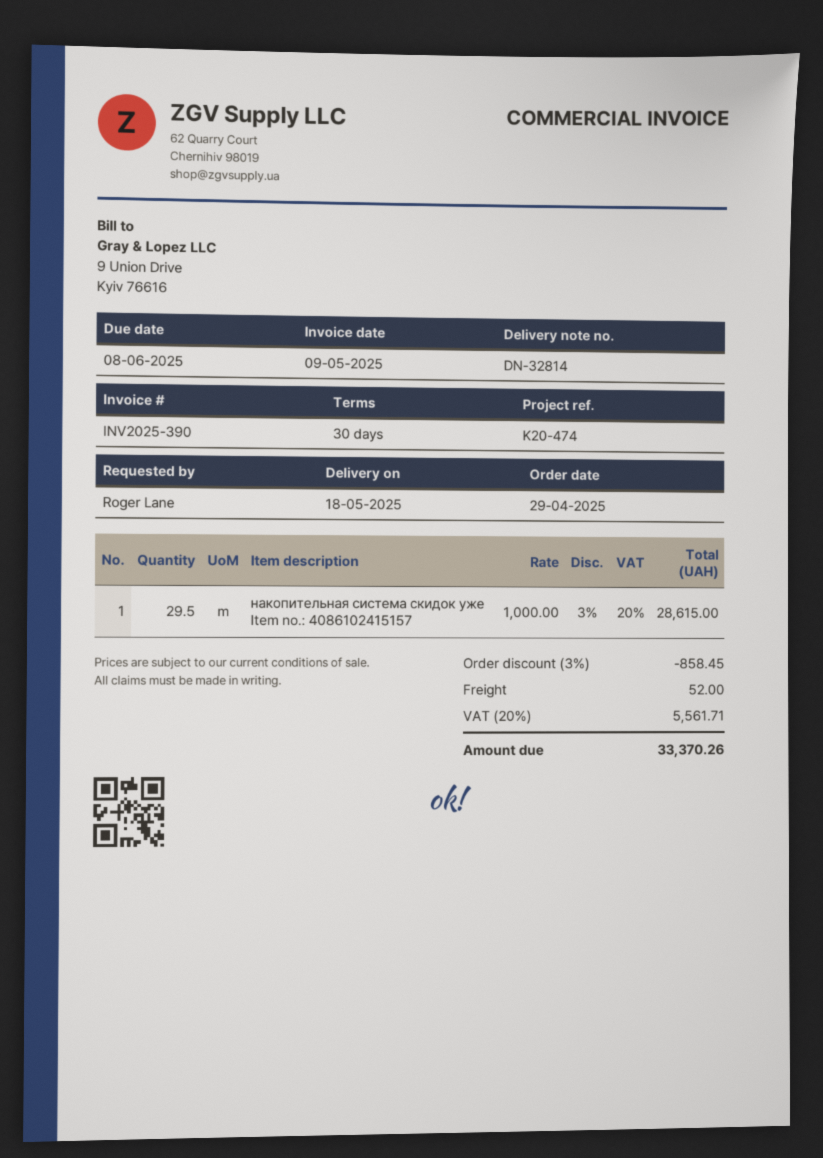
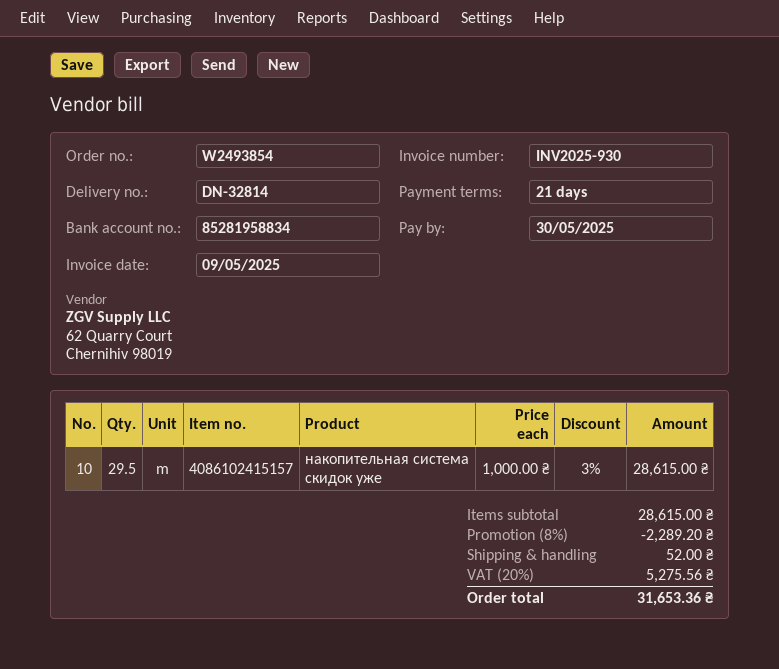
invoice number: INV2025-390 -> INV2025-930
payment terms: 30 days -> 21 days
due date: 2025-06-08 -> 2025-05-30
discount: 3% = 858.45 -> 8% = 2289.20
tax: 20% = 5561.71 -> 20% = 5275.56
total: 33370.26 -> 31653.36

